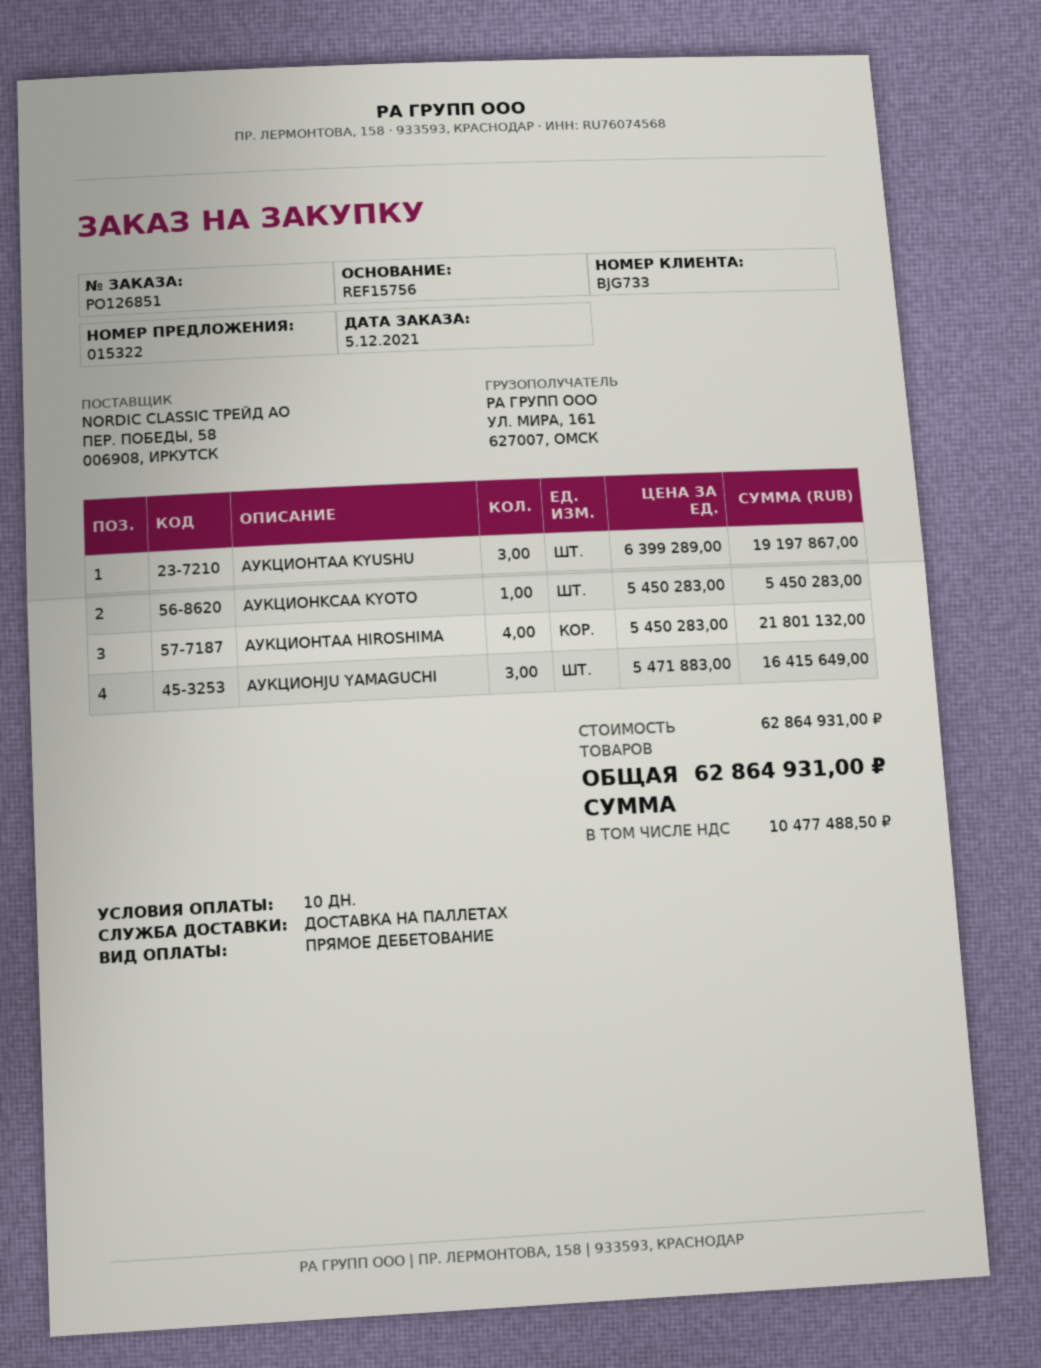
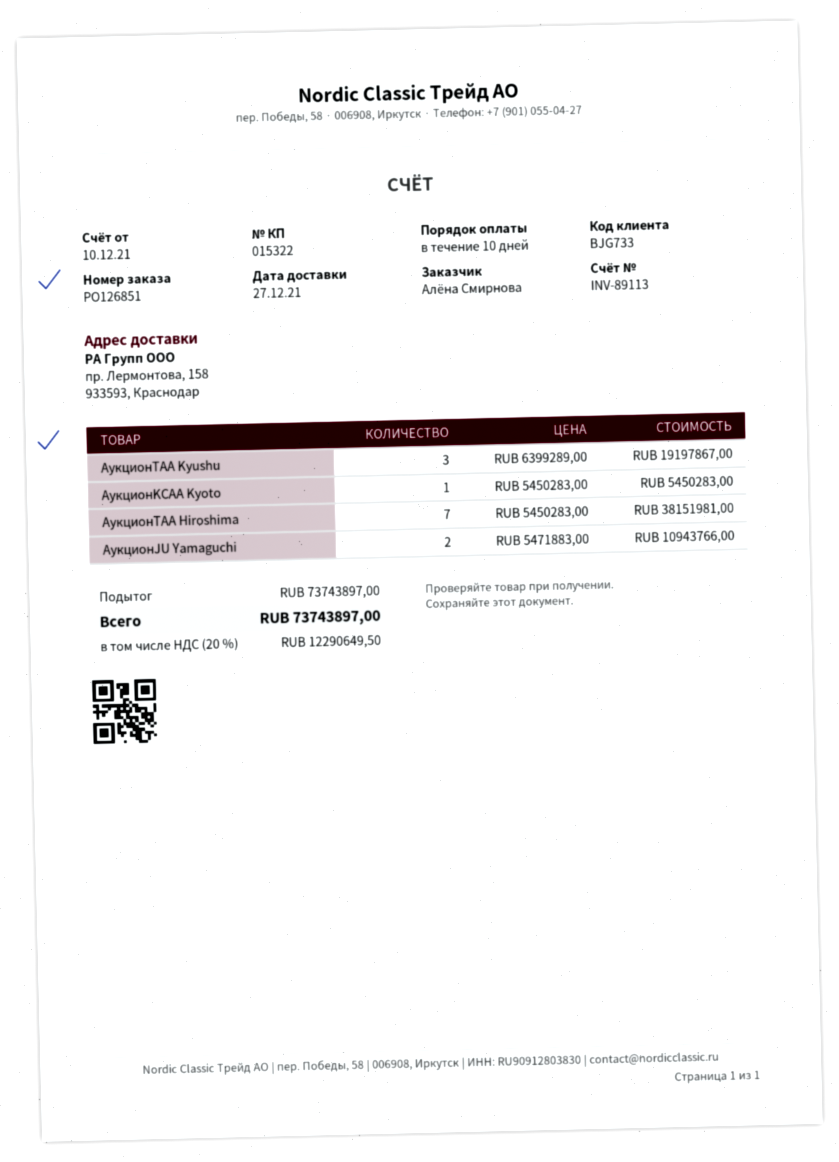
ship to: УЛ. МИРА, 161, 627007, ОМСК -> пр. Лермонтова, 158, 933593, Краснодар
АУКЦИОНTAA HIROSHIMA: 4 x 5450283.00 = 21801132.00 -> 7 x 5450283.00 = 38151981.00
АУКЦИОНJU YAMAGUCHI: 3 x 5471883.00 = 16415649.00 -> 2 x 5471883.00 = 10943766.00
subtotal: 62864931.00 -> 73743897.00
tax: 10477488.50 -> 12290649.50
total: 62864931.00 -> 73743897.00

